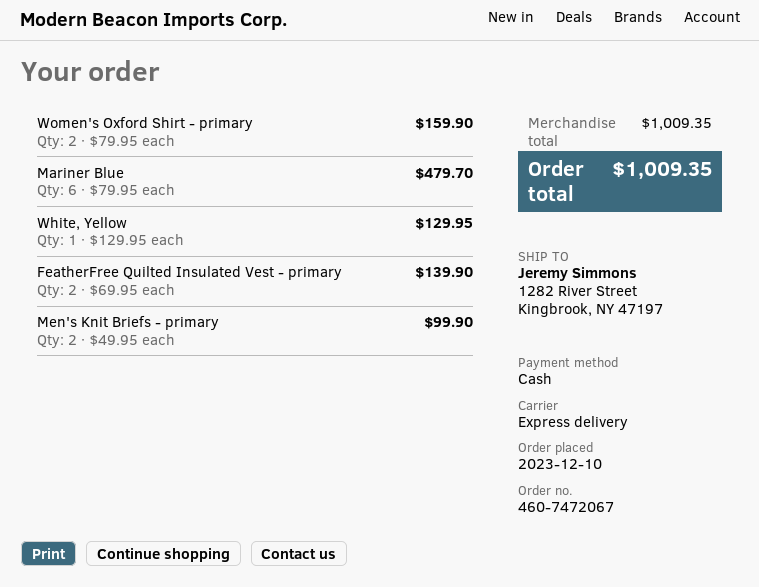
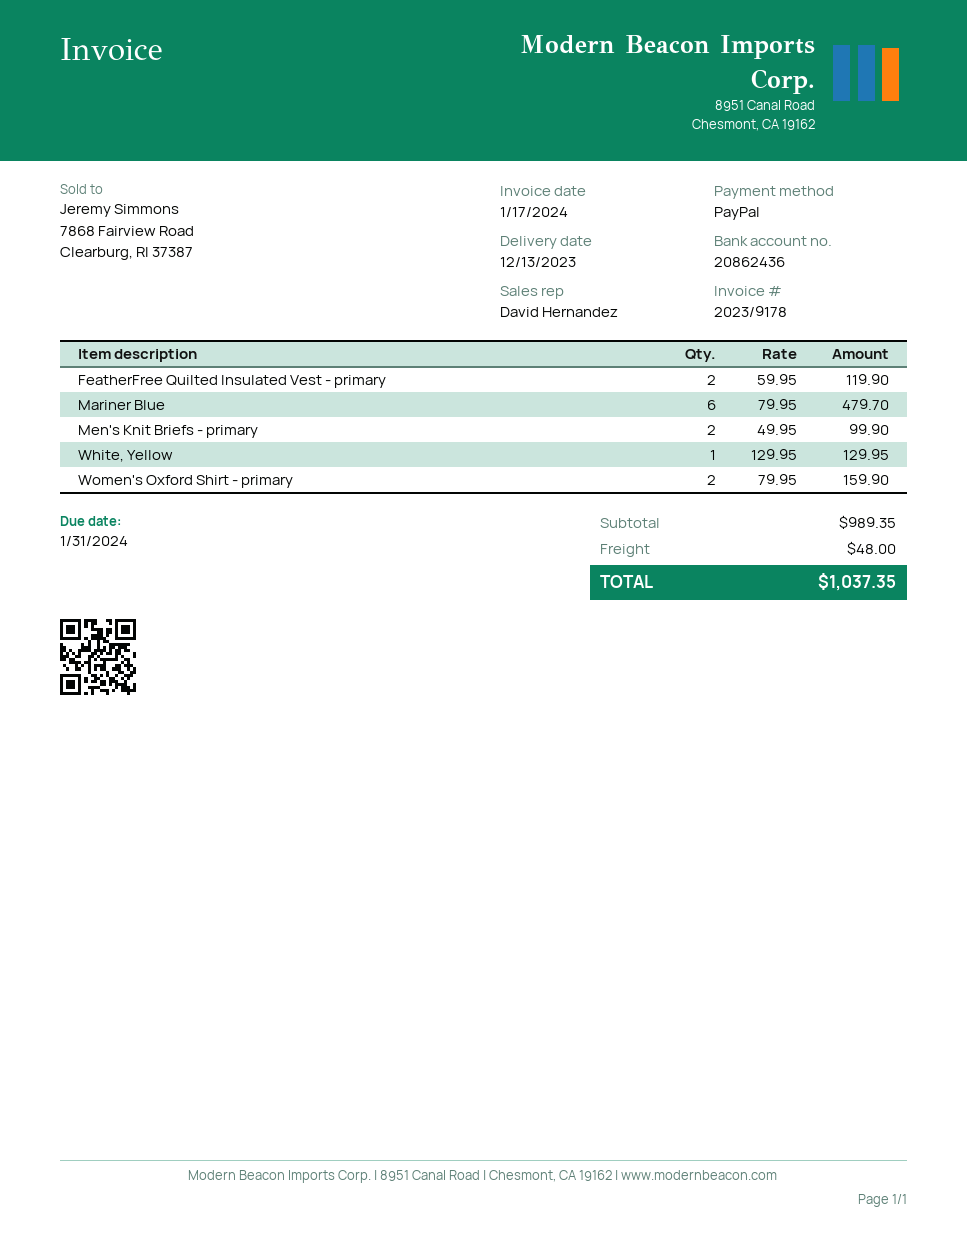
payment method: cash -> PayPal
FeatherFree Quilted Insulated Vest - primary: 2 x 69.95 = 139.90 -> 2 x 59.95 = 119.90
subtotal: 1009.35 -> 989.35
shipping: none -> 48.00
total: 1009.35 -> 1037.35

